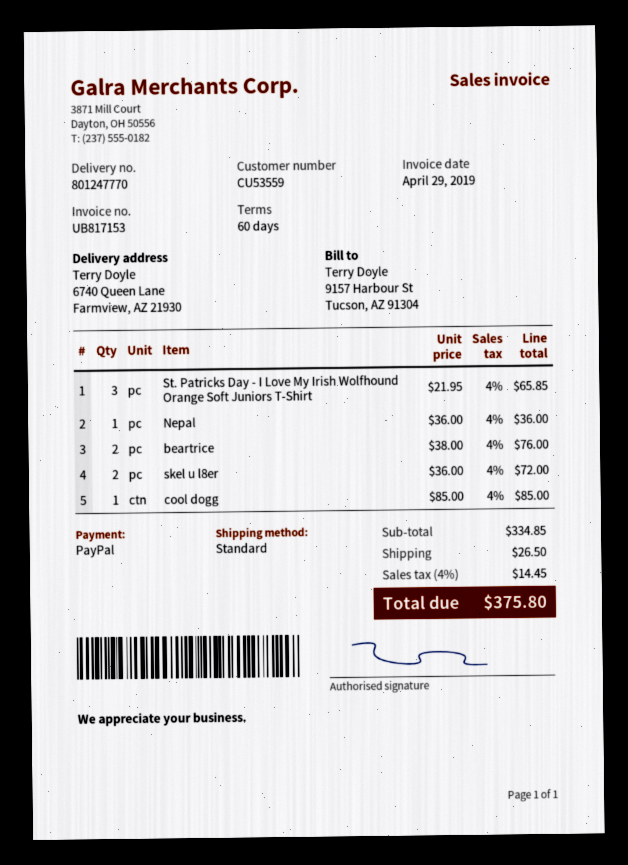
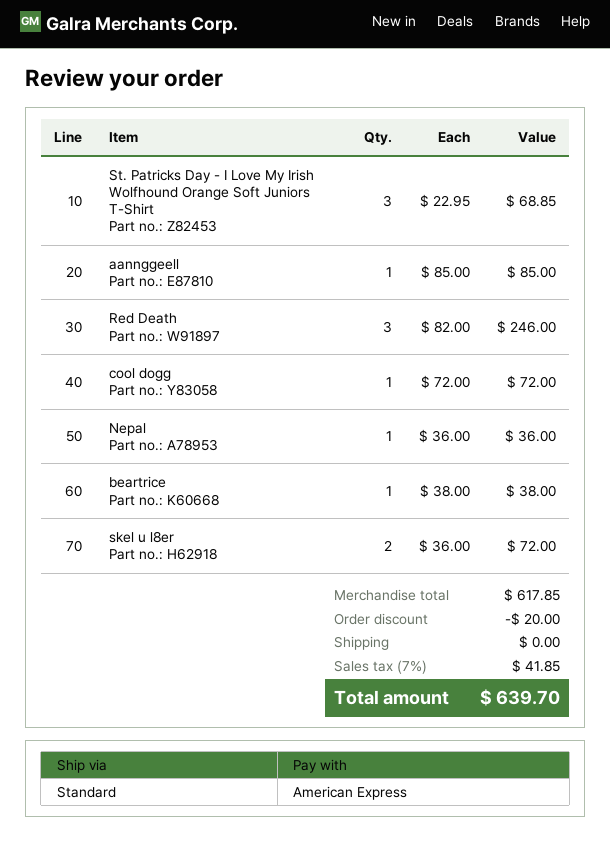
payment method: PayPal -> American Express
St. Patricks Day - I Love My Irish Wolfhound Orange Soft Juniors T-Shirt: 3 x 21.95 = 65.85 -> 3 x 22.95 = 68.85
beartrice: 2 x 38.00 = 76.00 -> 1 x 38.00 = 38.00
cool dogg: 1 x 85.00 = 85.00 -> 1 x 72.00 = 72.00
aannggeell: none -> 1 x 85.00 = 85.00
Red Death: none -> 3 x 82.00 = 246.00
subtotal: 334.85 -> 617.85
discount: none -> 20.00
shipping: 26.50 -> 0.00
tax: 4% = 14.45 -> 7% = 41.85
total: 375.80 -> 639.70

